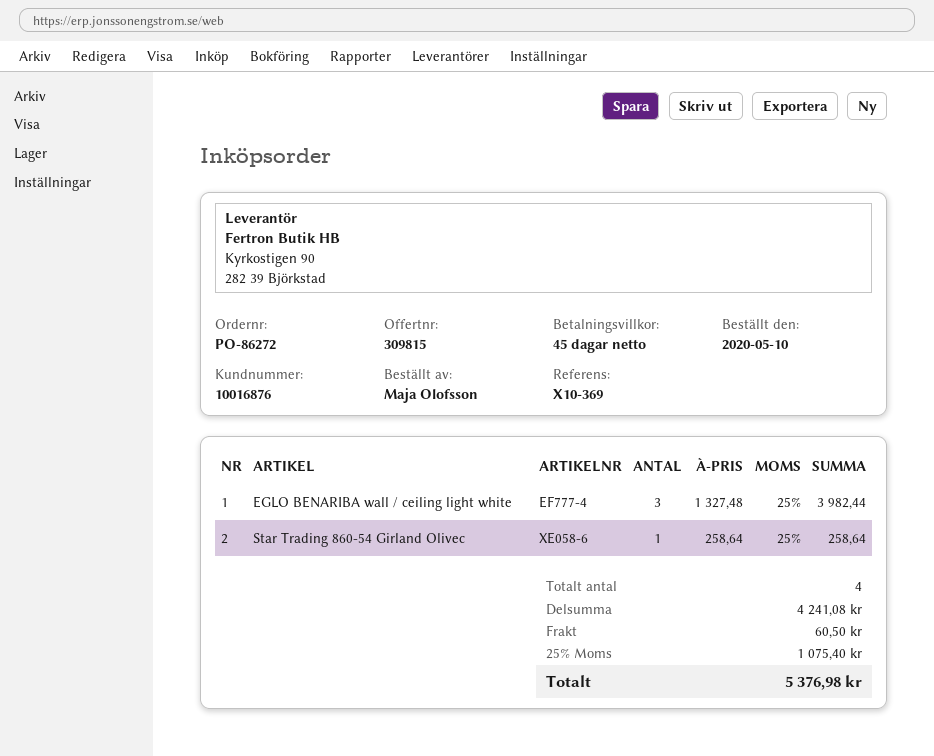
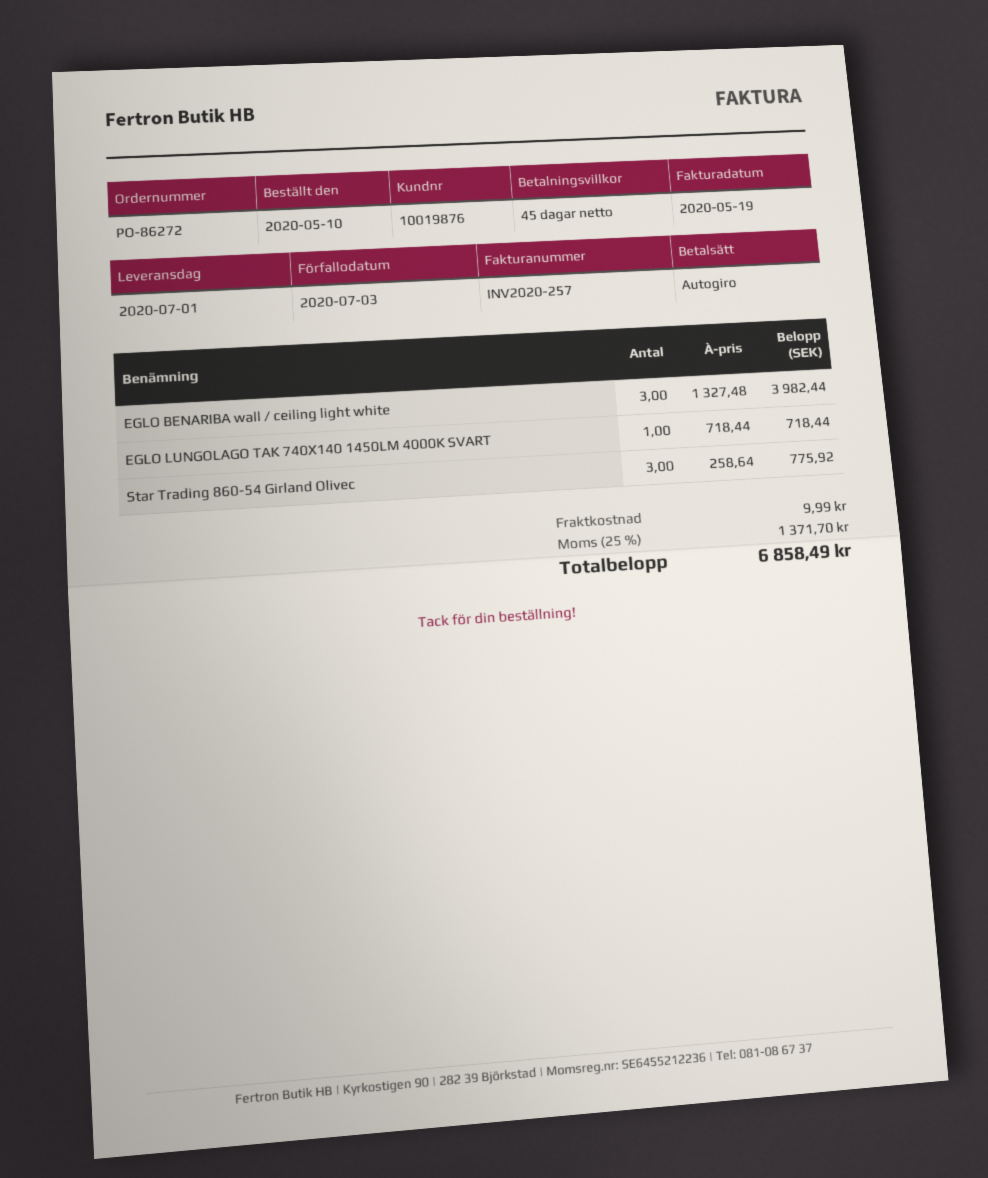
customer number: 10016876 -> 10019876
Star Trading 860-54 Girland Olivec: 1 x 258.64 = 258.64 -> 3 x 258.64 = 775.92
EGLO LUNGOLAGO TAK 740X140 1450LM 4000K SVART: none -> 1 x 718.44 = 718.44
shipping: 60.50 -> 9.99
tax: 25% = 1075.40 -> 25% = 1371.70
total: 5376.98 -> 6858.49

